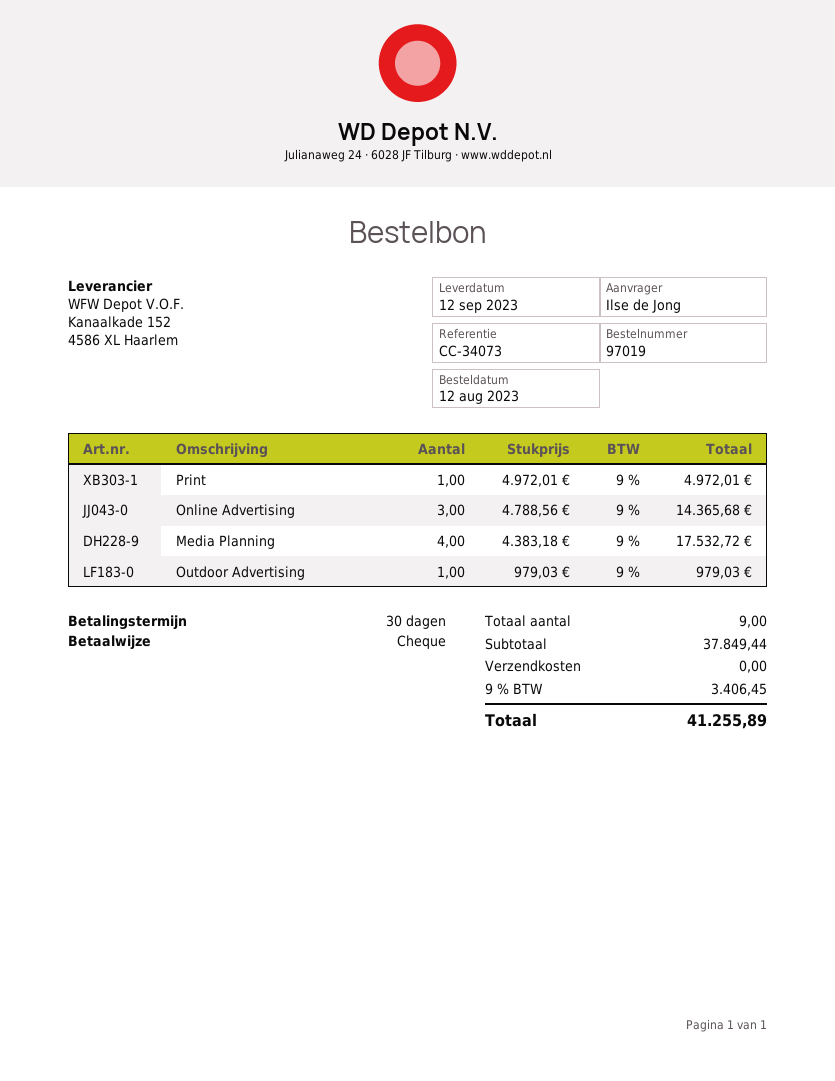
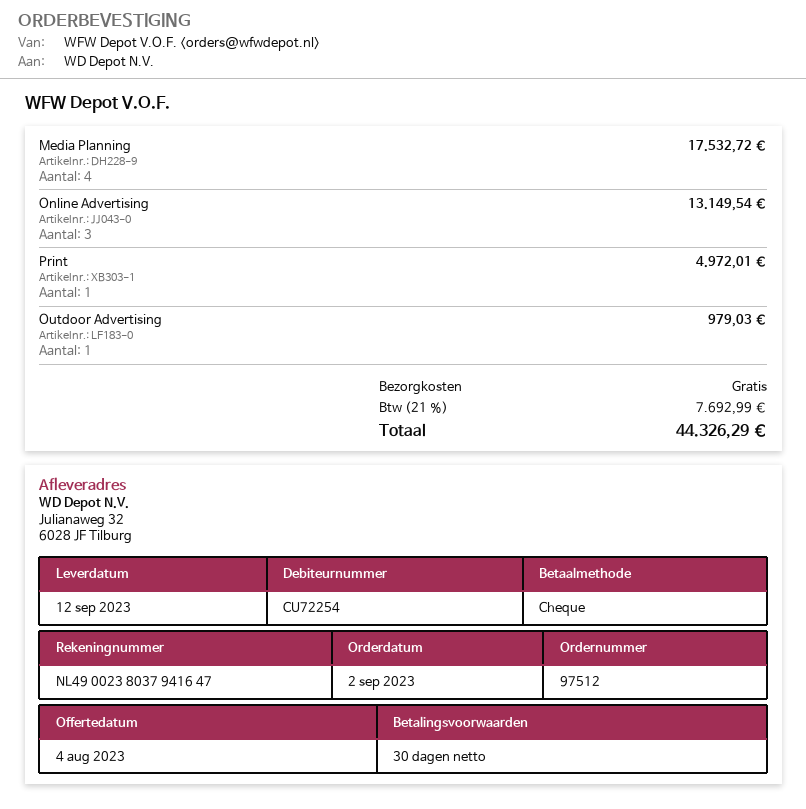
order number: 97019 -> 97512
order date: 2023-08-12 -> 2023-09-02
Online Advertising: 3 for 14365.68 -> 3 for 13149.54
tax: 9% = 3406.45 -> 21% = 7692.99
total: 41255.89 -> 44326.29

